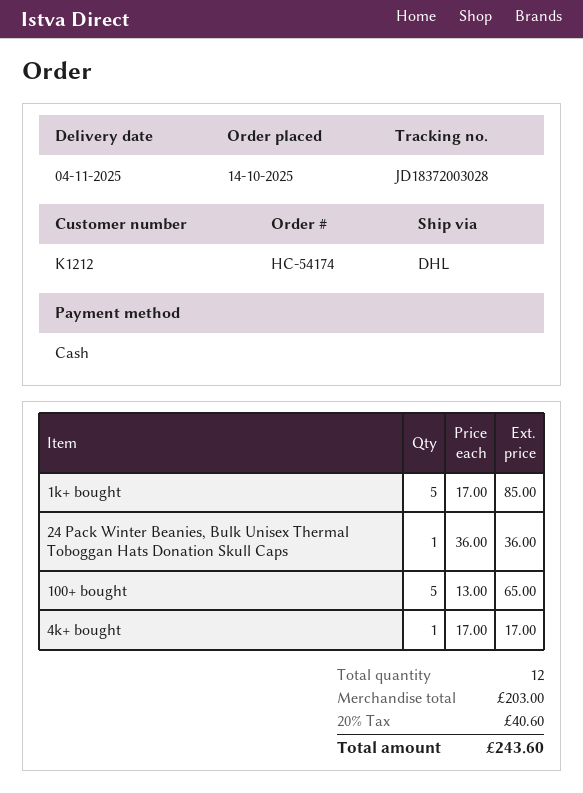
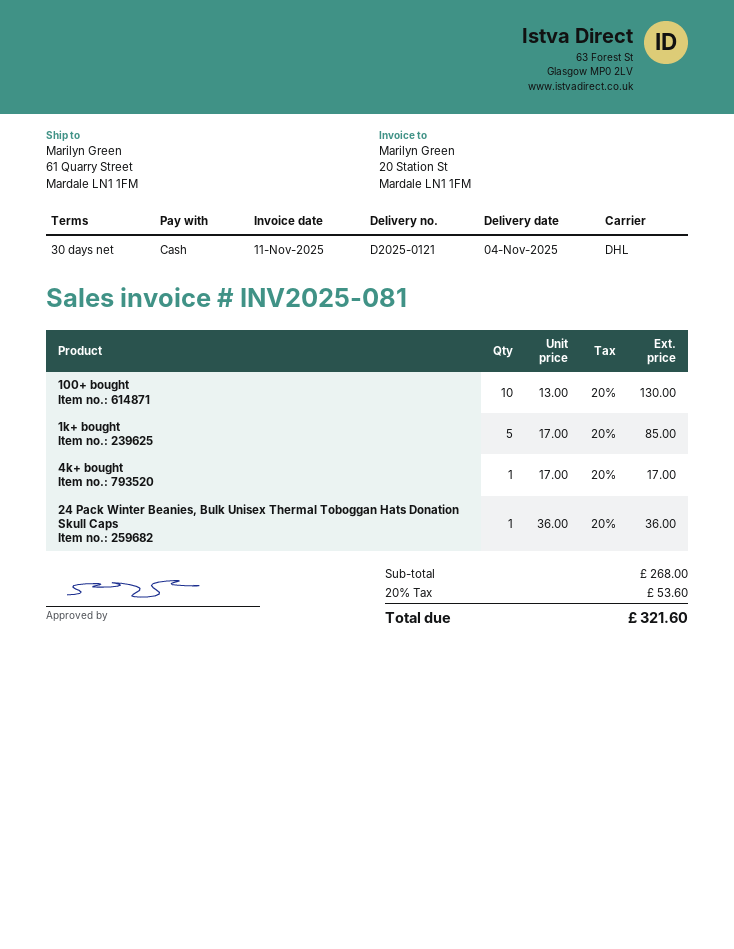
100+ bought: 5 x 13.00 = 65.00 -> 10 x 13.00 = 130.00
subtotal: 203.00 -> 268.00
tax: 20% = 40.60 -> 20% = 53.60
total: 243.60 -> 321.60

